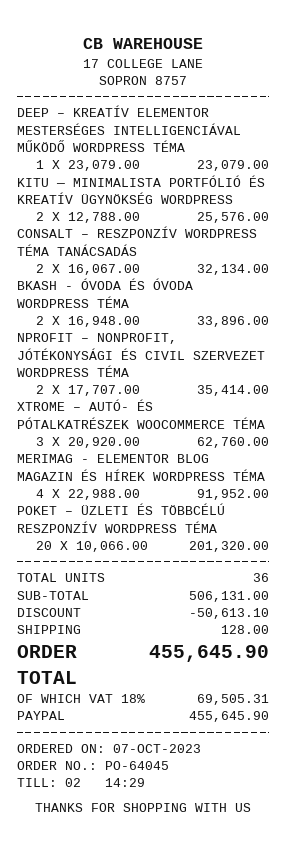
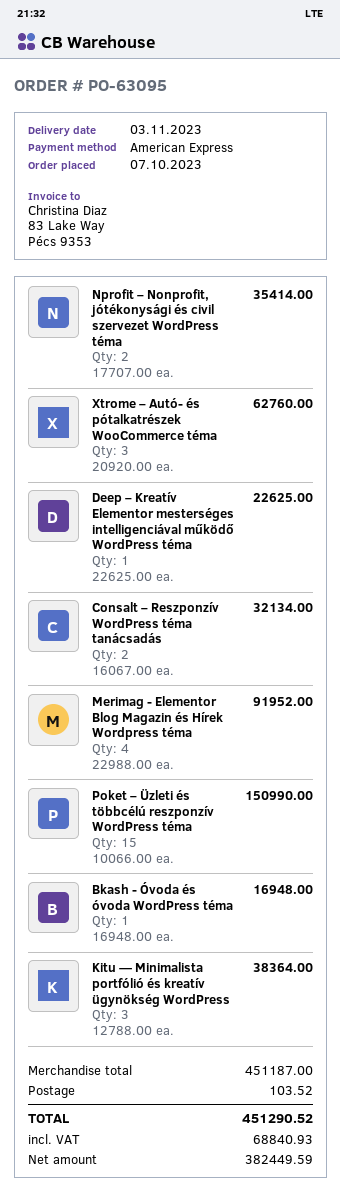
order number: PO-64045 -> PO-63095
payment method: PayPal -> American Express
DEEP – KREATÍV ELEMENTOR MESTERSÉGES INTELLIGENCIÁVAL MŰKÖDŐ WORDPRESS TÉMA: 1 x 23079.00 = 23079.00 -> 1 x 22625.00 = 22625.00
KITU — MINIMALISTA PORTFÓLIÓ ÉS KREATÍV ÜGYNÖKSÉG WORDPRESS: 2 x 12788.00 = 25576.00 -> 3 x 12788.00 = 38364.00
BKASH - ÓVODA ÉS ÓVODA WORDPRESS TÉMA: 2 x 16948.00 = 33896.00 -> 1 x 16948.00 = 16948.00
POKET – ÜZLETI ÉS TÖBBCÉLÚ RESZPONZÍV WORDPRESS TÉMA: 20 x 10066.00 = 201320.00 -> 15 x 10066.00 = 150990.00
subtotal: 506131.00 -> 451187.00
discount: 50613.10 -> none
shipping: 128.00 -> 103.52
tax: 69505.31 -> 68840.93
total: 455645.90 -> 451290.52

